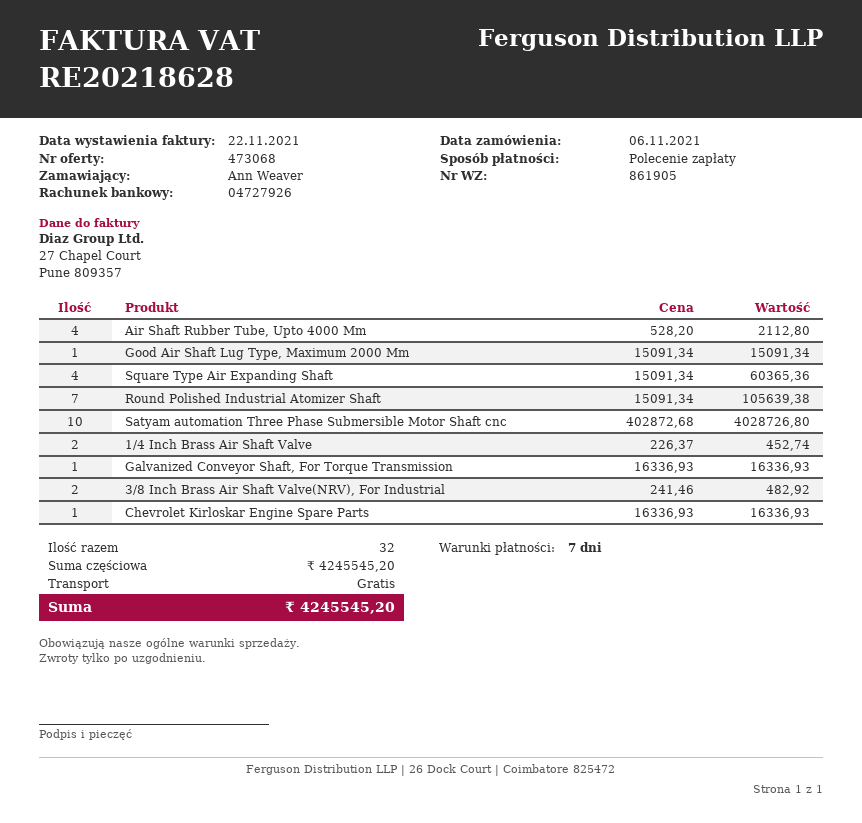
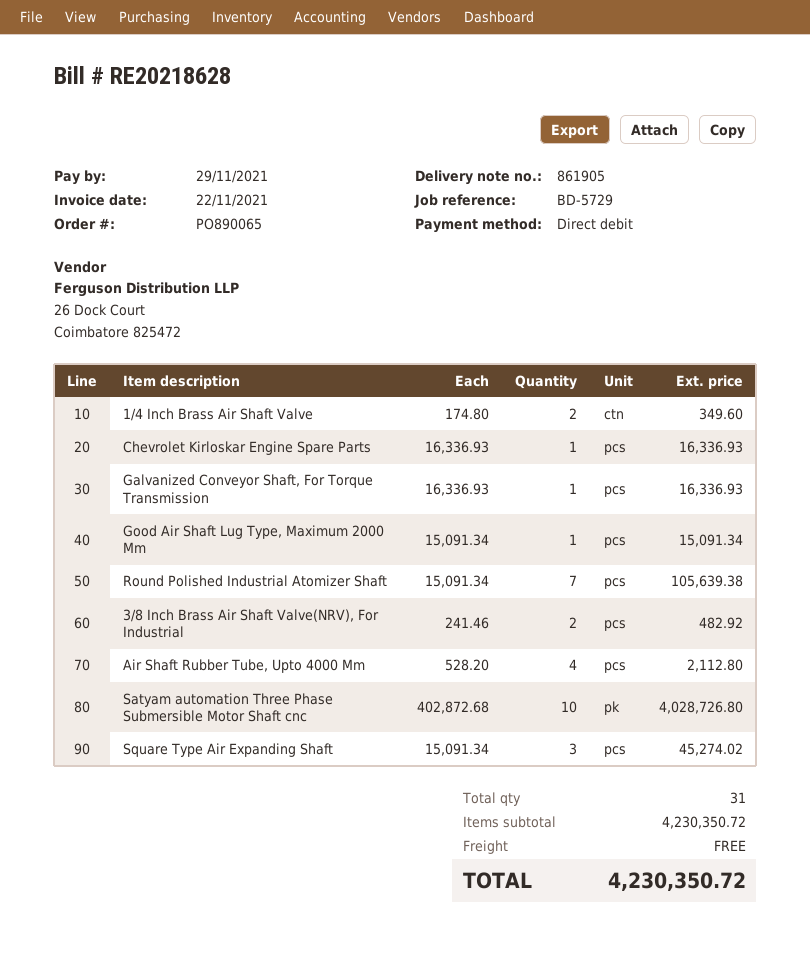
Square Type Air Expanding Shaft: 4 x 15091.34 = 60365.36 -> 3 x 15091.34 = 45274.02
1/4 Inch Brass Air Shaft Valve: 2 x 226.37 = 452.74 -> 2 x 174.80 = 349.60
total quantity: 32 -> 31
subtotal: 4245545.20 -> 4230350.72
total: 4245545.20 -> 4230350.72

